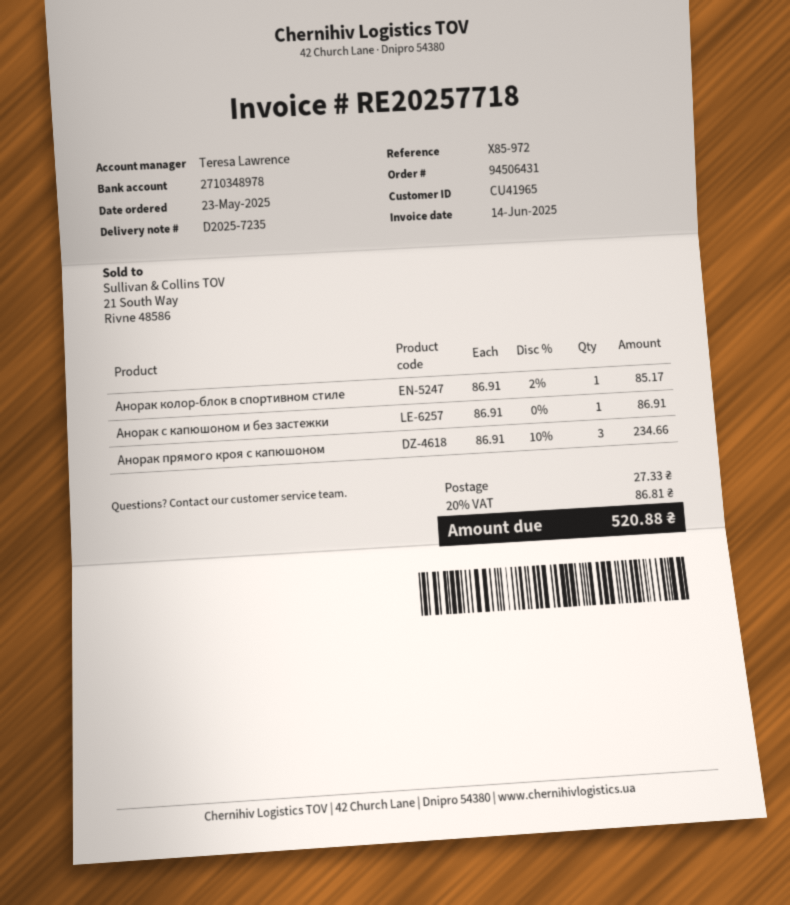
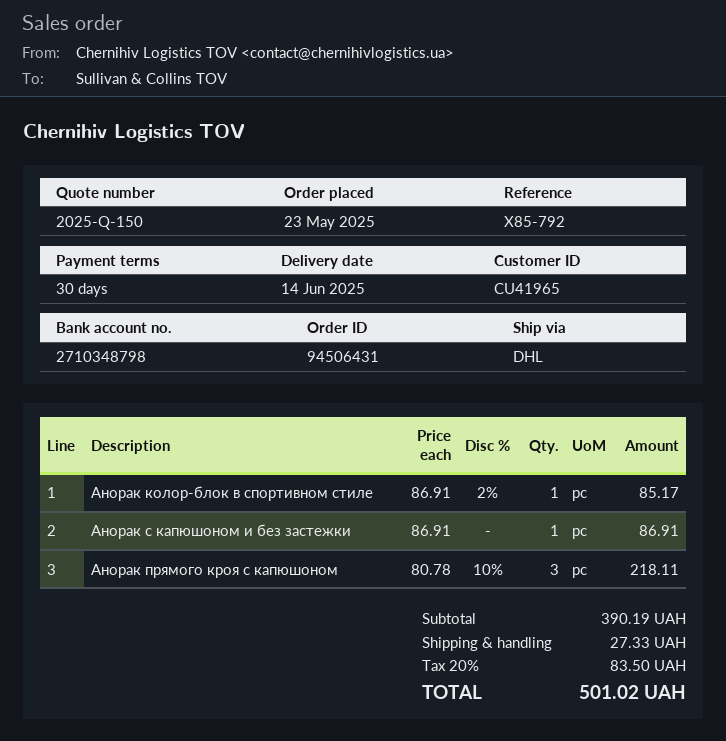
reference: X85-972 -> X85-792
bank account: 2710348978 -> 2710348798
Анорак прямого кроя с капюшоном: 3 x 86.91 - 10% = 234.66 -> 3 x 80.78 - 10% = 218.11
tax: 20% = 86.81 -> 20% = 83.50
total: 520.88 -> 501.02

